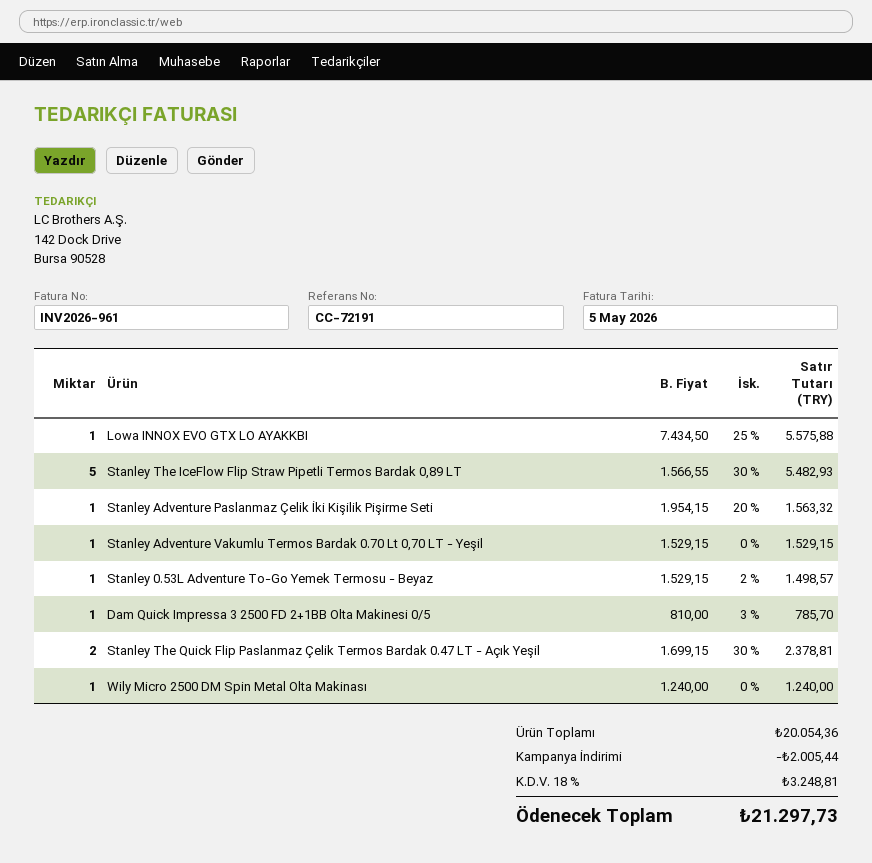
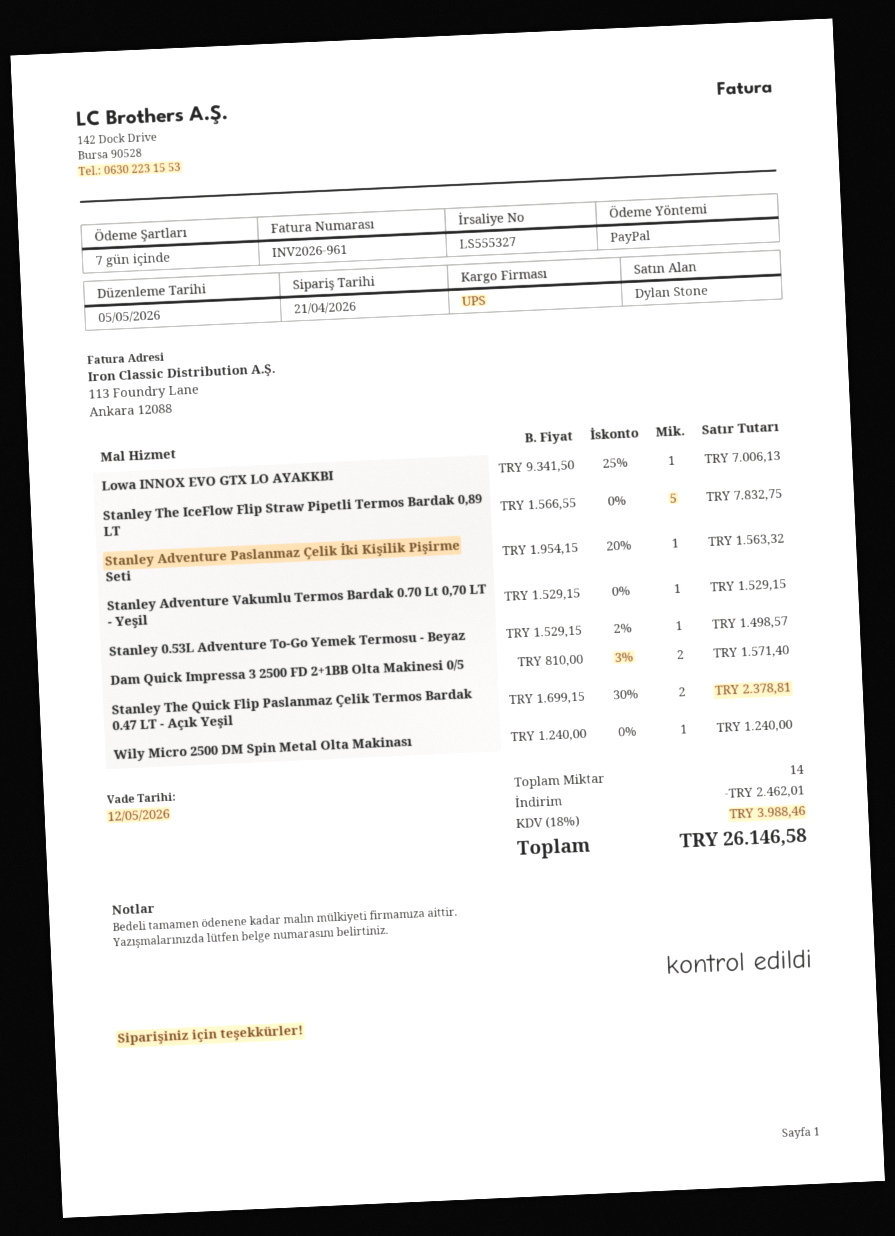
Lowa INNOX EVO GTX LO AYAKKBI: 1 x 7434.50 - 25% = 5575.88 -> 1 x 9341.50 - 25% = 7006.13
Stanley The IceFlow Flip Straw Pipetli Termos Bardak 0,89 LT: 5 x 1566.55 - 30% = 5482.93 -> 5 x 1566.55 = 7832.75
Dam Quick Impressa 3 2500 FD 2+1BB Olta Makinesi 0/5: 1 x 810.00 - 3% = 785.70 -> 2 x 810.00 - 3% = 1571.40
discount: 2005.44 -> 2462.01
tax: 18% = 3248.81 -> 18% = 3988.46
total: 21297.73 -> 26146.58

